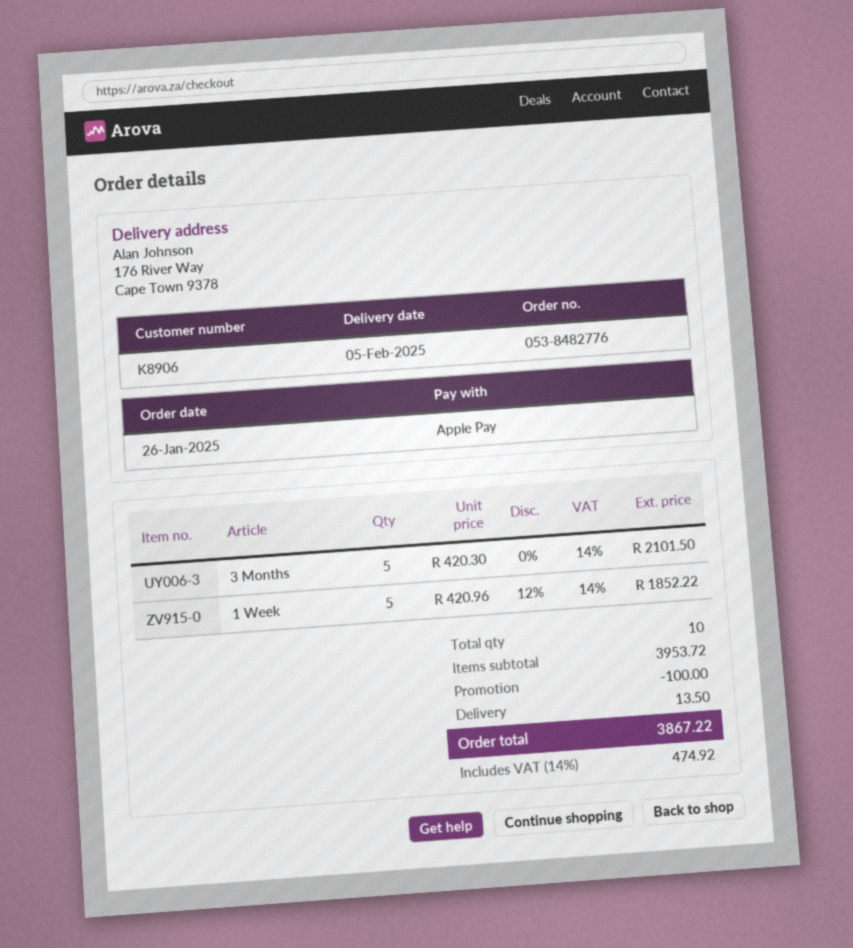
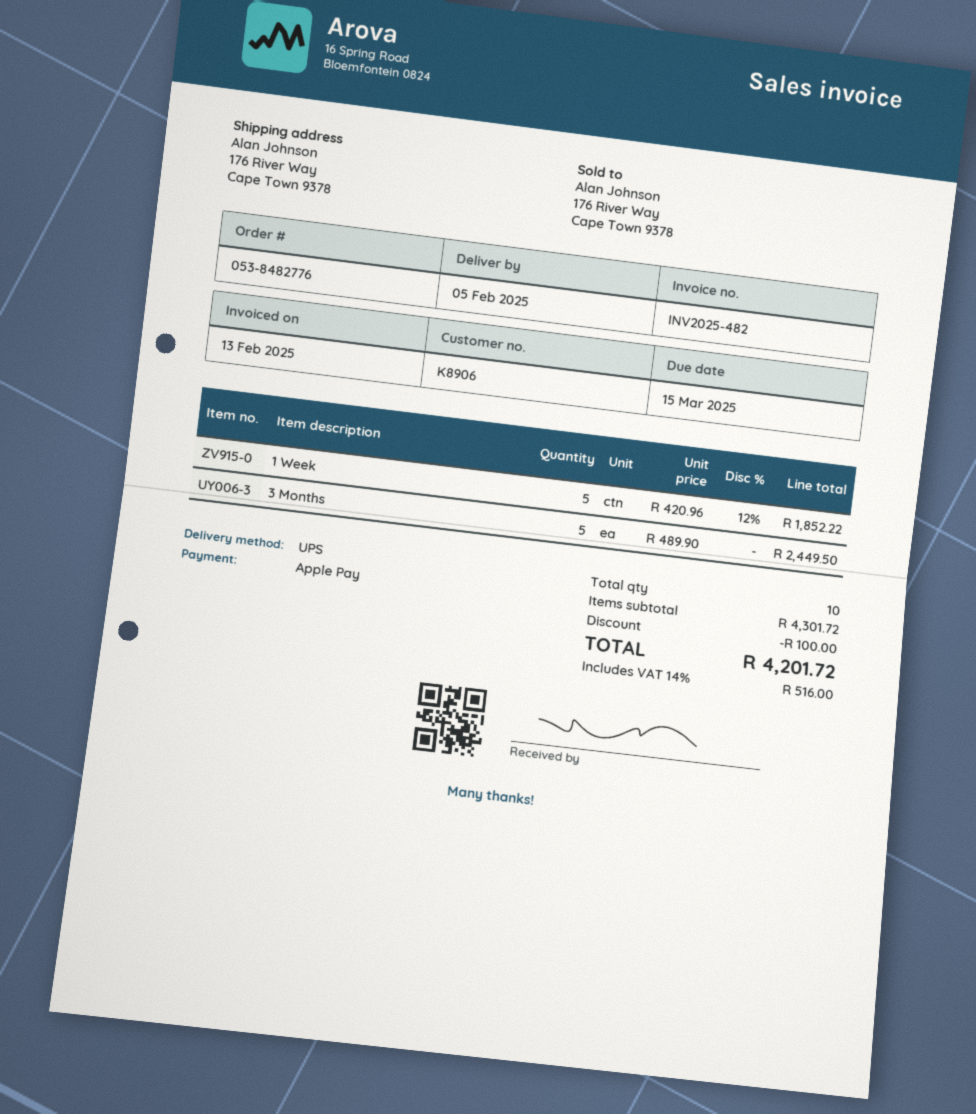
3 Months: 5 x 420.30 = 2101.50 -> 5 x 489.90 = 2449.50
subtotal: 3953.72 -> 4301.72
shipping: 13.50 -> none
tax: 14% = 474.92 -> 14% = 516.00
total: 3867.22 -> 4201.72

